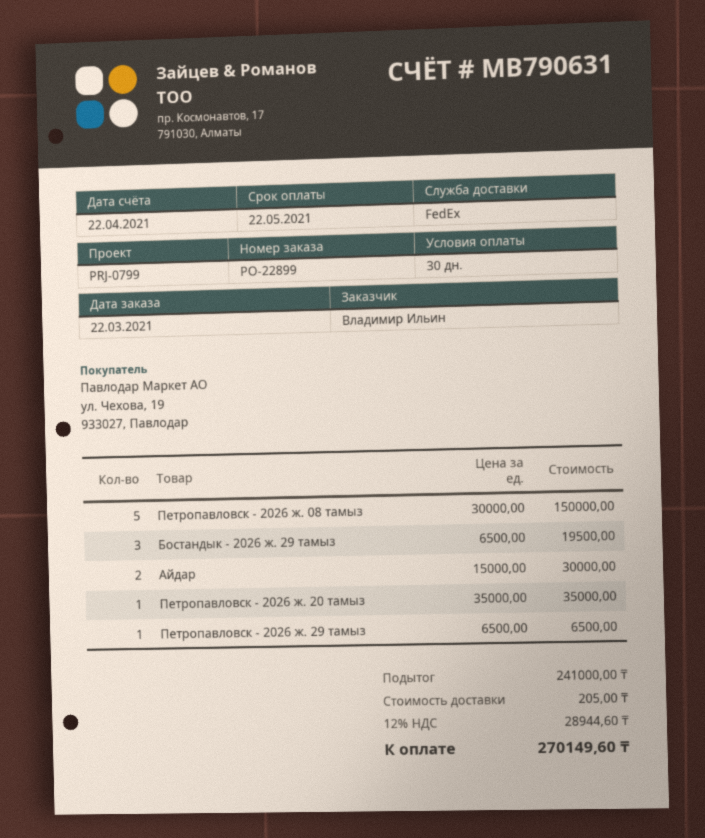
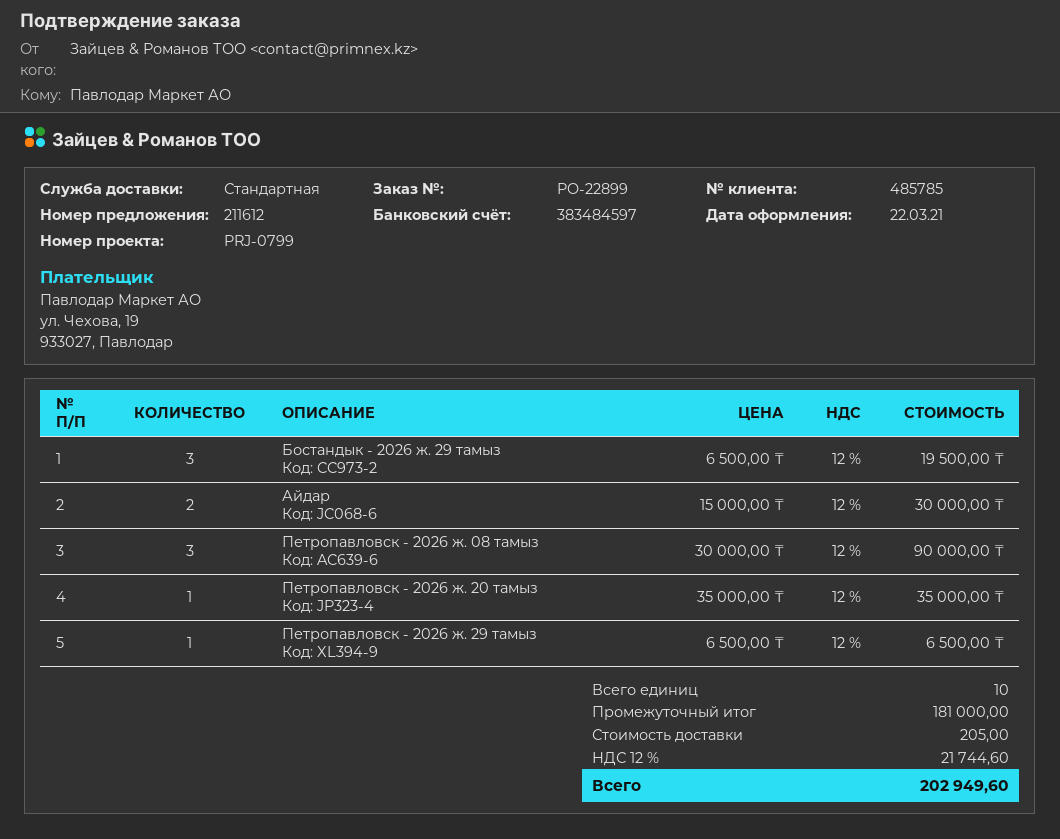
shipping method: FedEx -> standard
Петропавловск - 2026 ж. 08 тамыз: 5 x 30000.00 = 150000.00 -> 3 x 30000.00 = 90000.00
subtotal: 241000.00 -> 181000.00
tax: 12% = 28944.60 -> 12% = 21744.60
total: 270149.60 -> 202949.60

